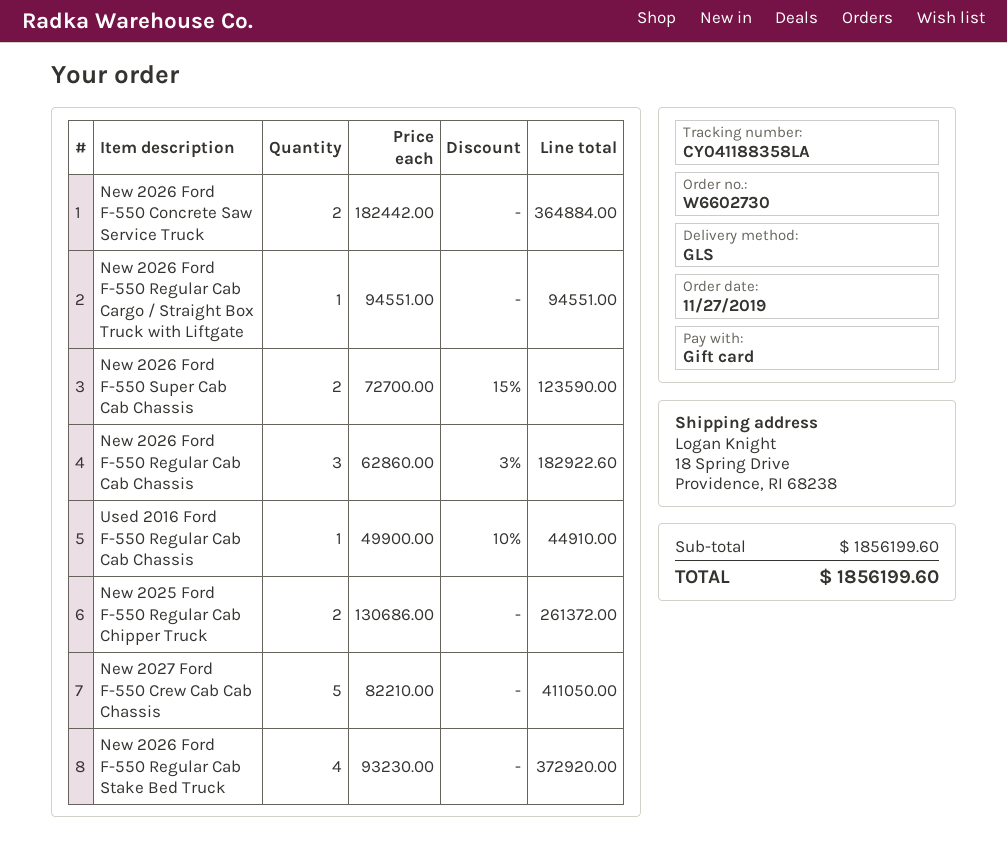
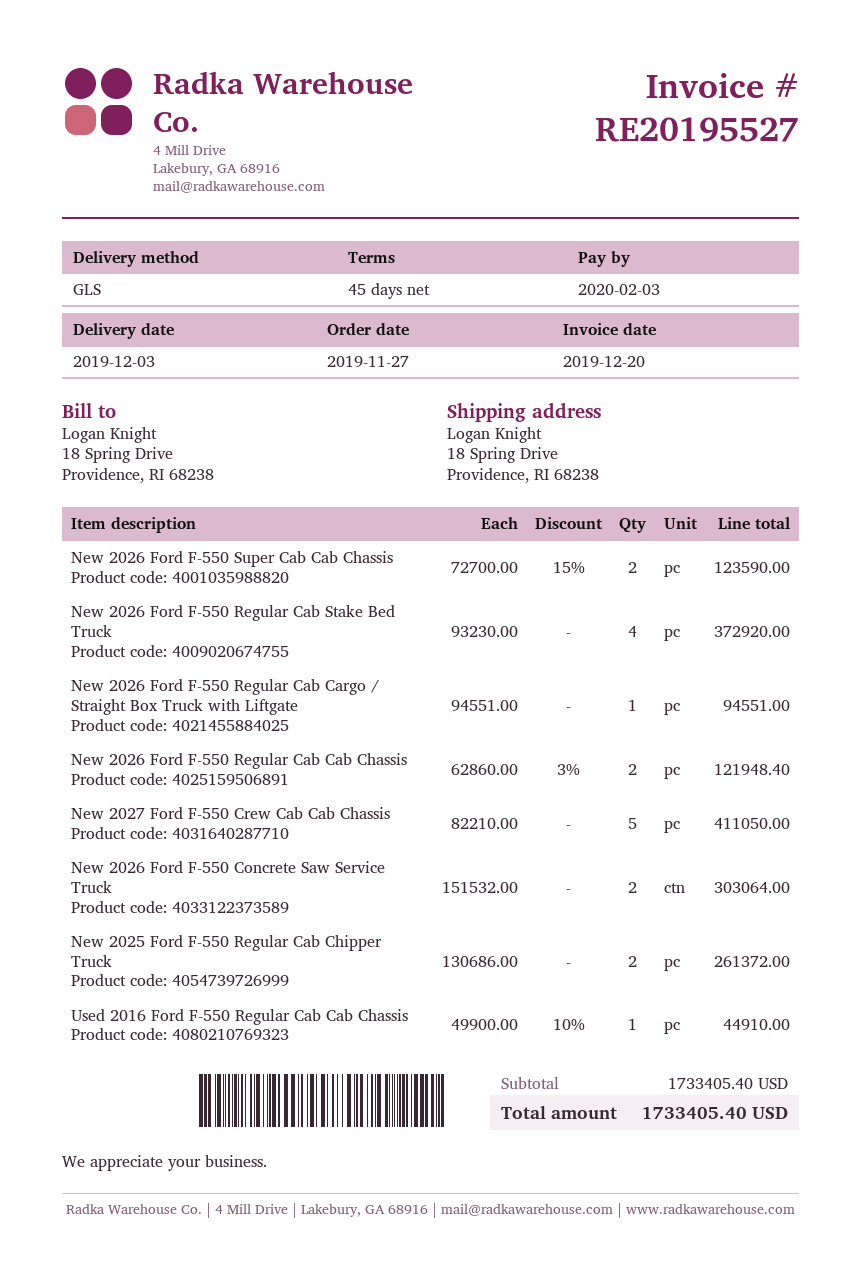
New 2026 Ford F-550 Concrete Saw Service Truck: 2 x 182442.00 = 364884.00 -> 2 x 151532.00 = 303064.00
New 2026 Ford F-550 Regular Cab Cab Chassis: 3 x 62860.00 - 3% = 182922.60 -> 2 x 62860.00 - 3% = 121948.40
subtotal: 1856199.60 -> 1733405.40
total: 1856199.60 -> 1733405.40

